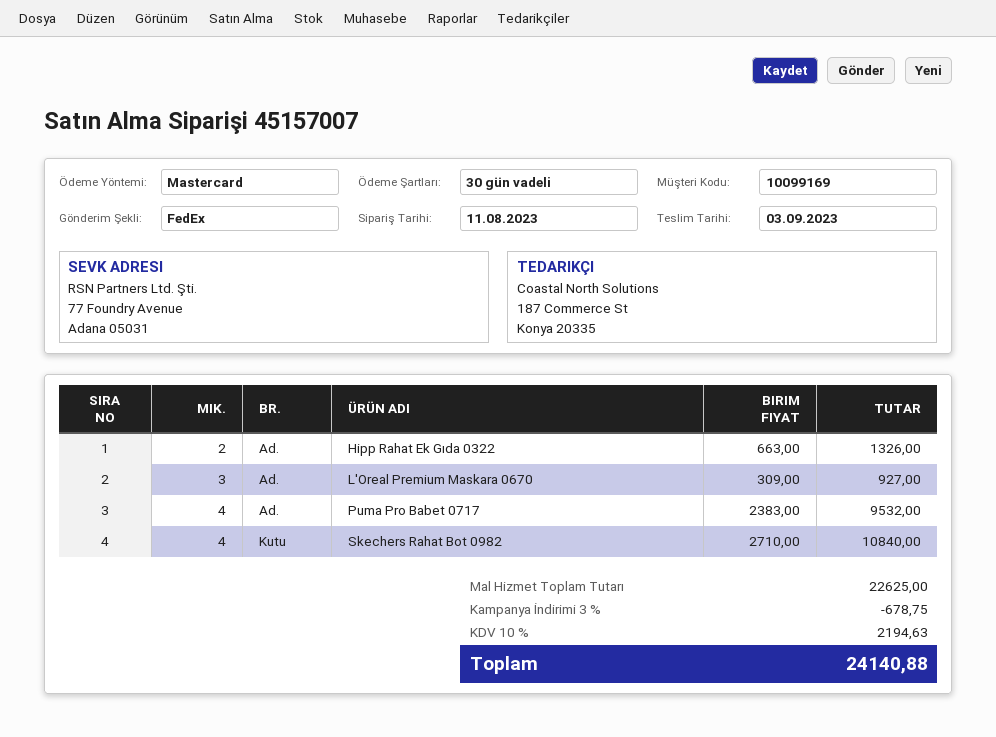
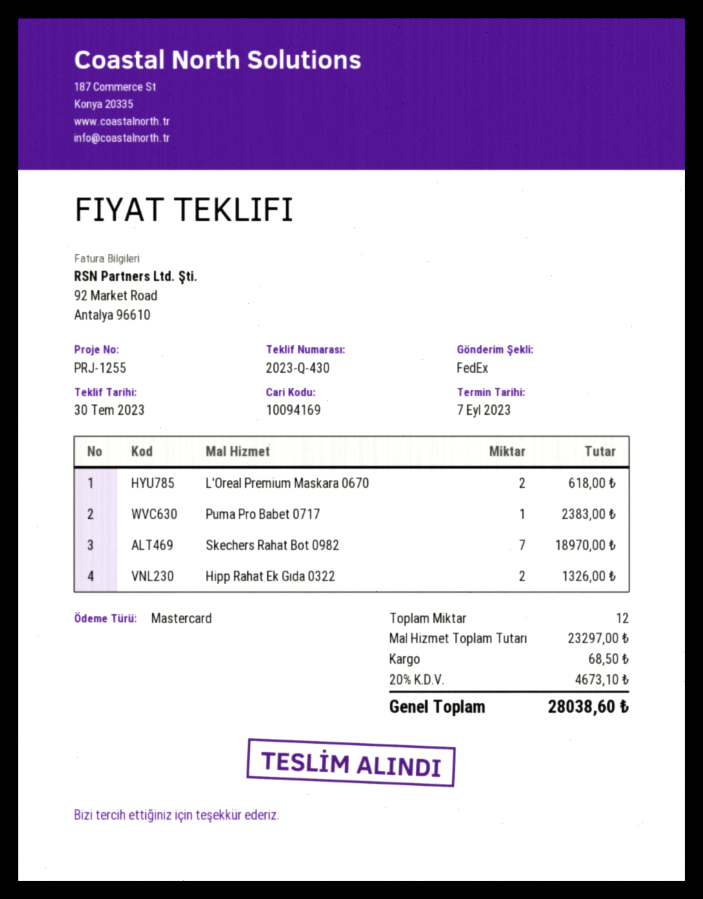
delivery date: 2023-09-03 -> 2023-09-07
customer number: 10099169 -> 10094169
L'Oreal Premium Maskara 0670: 3 for 927.00 -> 2 for 618.00
Puma Pro Babet 0717: 4 for 9532.00 -> 1 for 2383.00
Skechers Rahat Bot 0982: 4 for 10840.00 -> 7 for 18970.00
subtotal: 22625.00 -> 23297.00
discount: 3% = 678.75 -> none
shipping: none -> 68.50
tax: 10% = 2194.63 -> 20% = 4673.10
total: 24140.88 -> 28038.60

